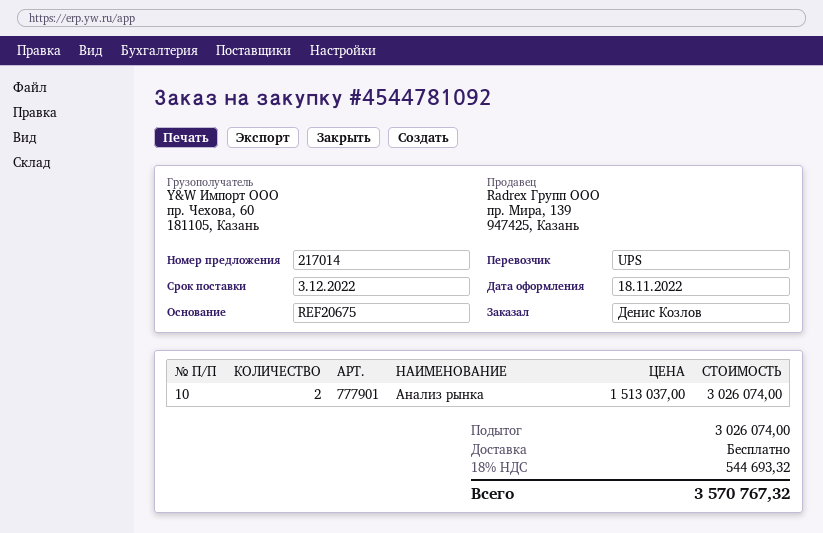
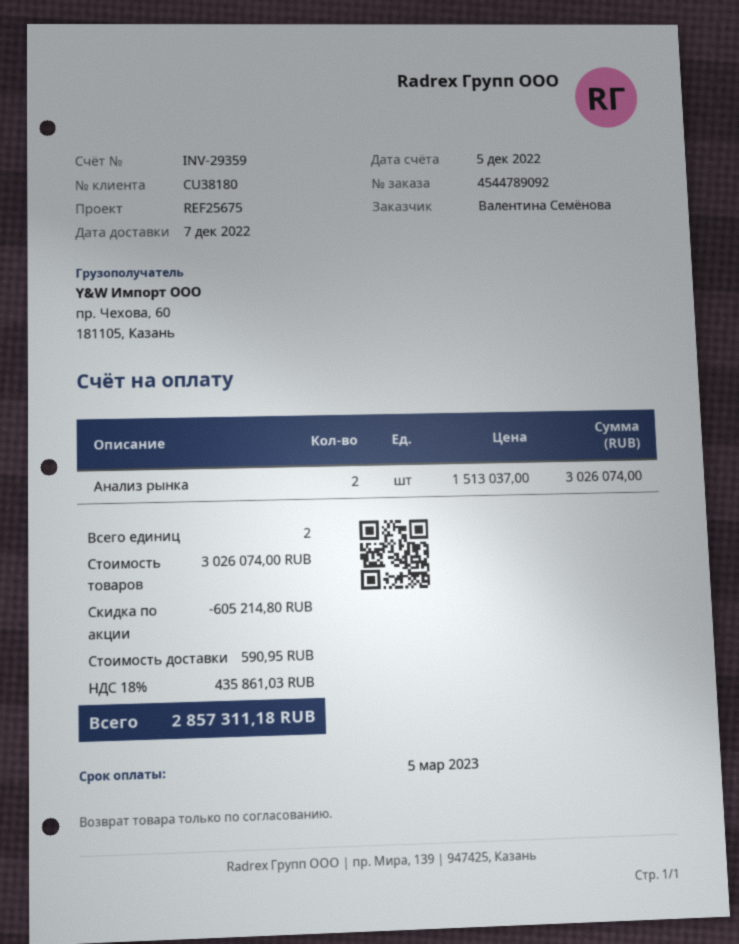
order number: 4544781092 -> 4544789092
delivery date: 2022-12-03 -> 2022-12-07
reference: REF20675 -> REF25675
ordered by: Денис Козлов -> Валентина Семёнова
discount: none -> 605214.80
shipping: 0.00 -> 590.95
tax: 18% = 544693.32 -> 18% = 435861.03
total: 3570767.32 -> 2857311.18

